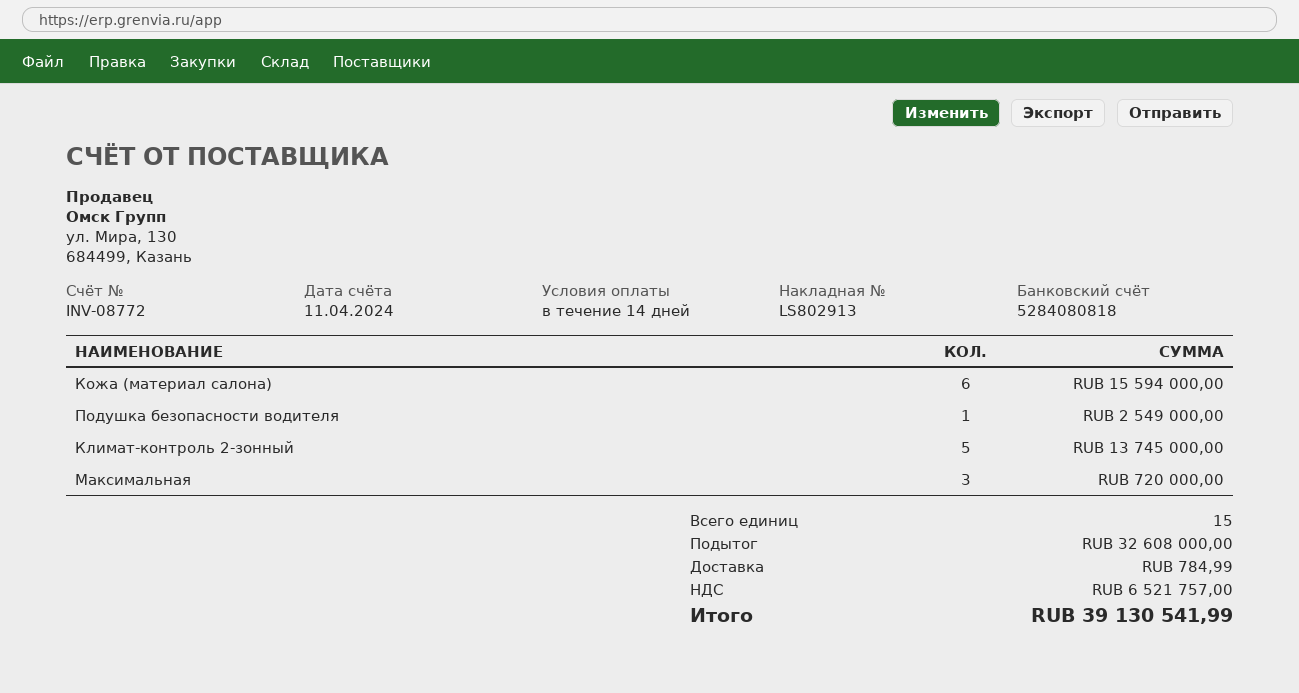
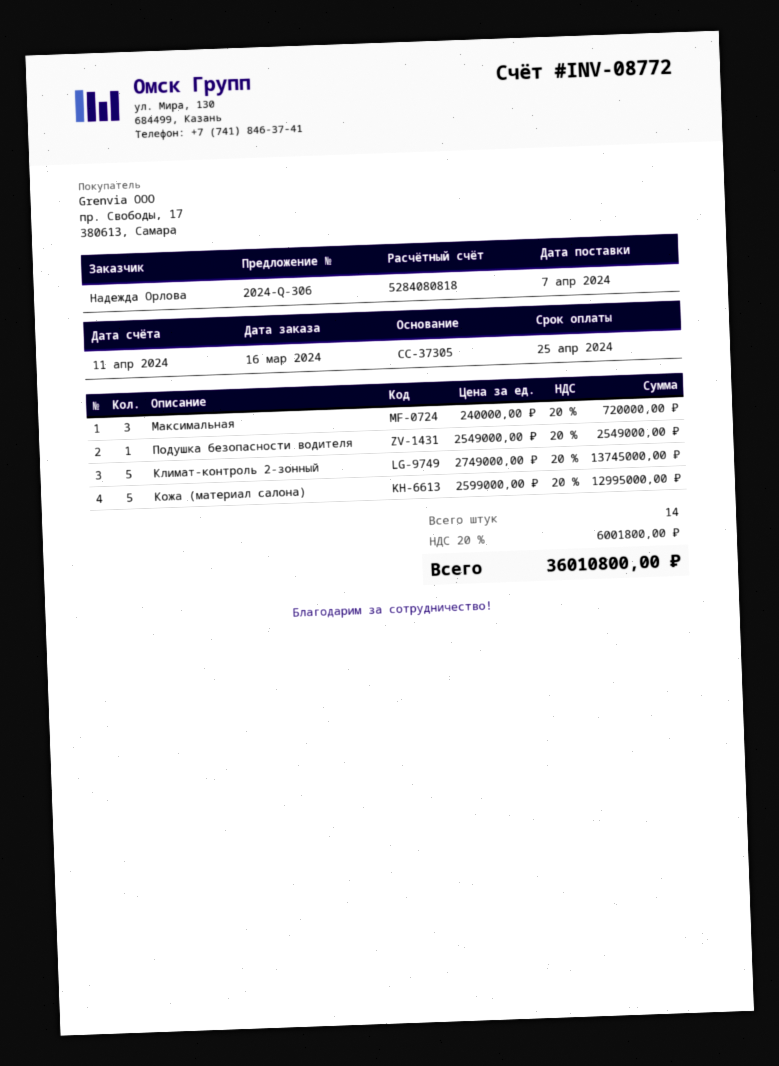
Кожа (материал салона): 6 for 15594000.00 -> 5 for 12995000.00
total quantity: 15 -> 14
shipping: 784.99 -> none
tax: 6521757.00 -> 6001800.00
total: 39130541.99 -> 36010800.00

